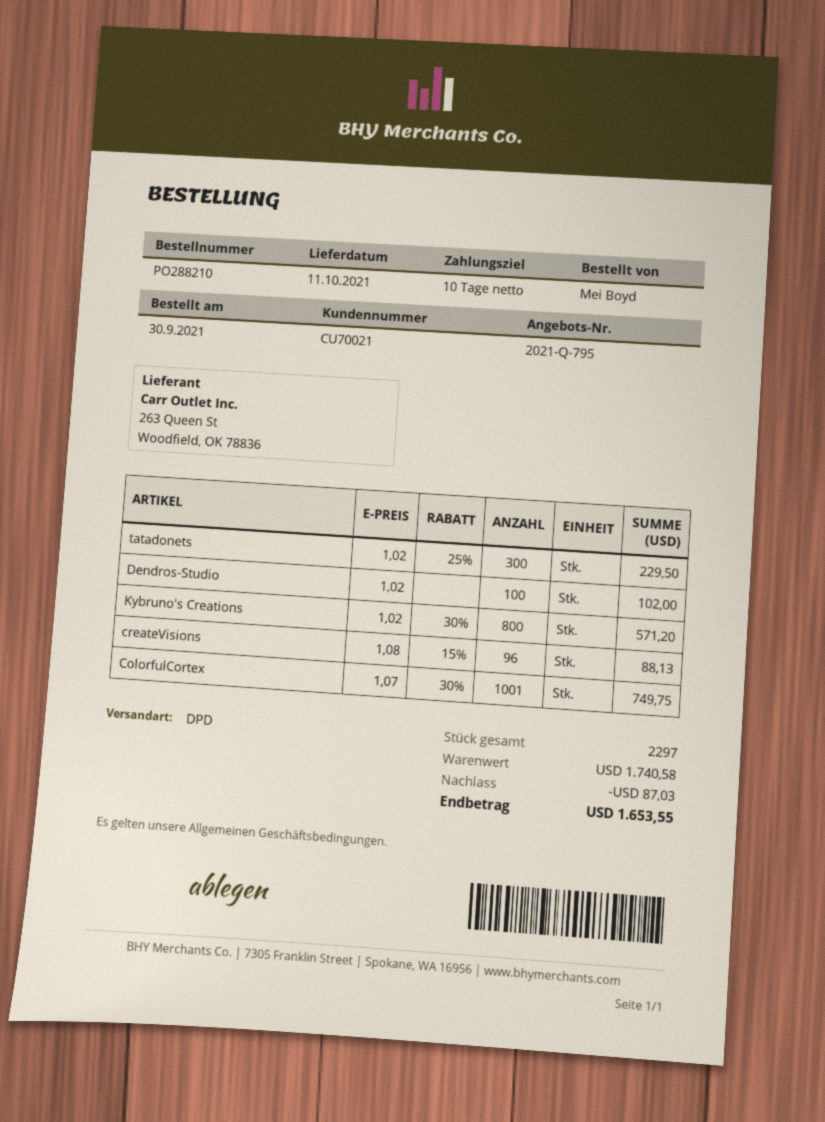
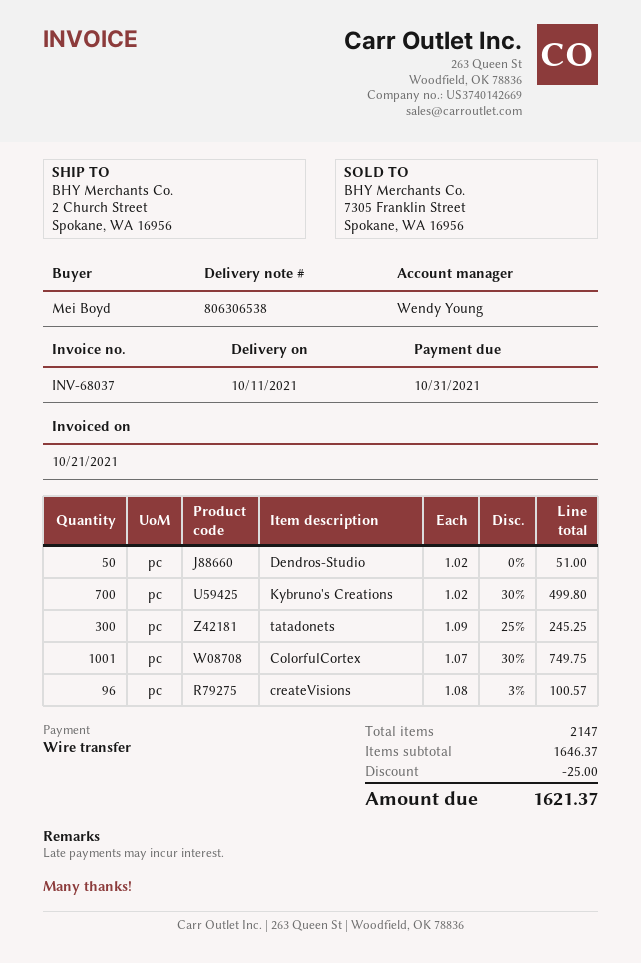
tatadonets: 300 x 1.02 - 25% = 229.50 -> 300 x 1.09 - 25% = 245.25
Dendros-Studio: 100 x 1.02 = 102.00 -> 50 x 1.02 = 51.00
Kybruno's Creations: 800 x 1.02 - 30% = 571.20 -> 700 x 1.02 - 30% = 499.80
createVisions: 96 x 1.08 - 15% = 88.13 -> 96 x 1.08 - 3% = 100.57
total quantity: 2297 -> 2147
subtotal: 1740.58 -> 1646.37
discount: 87.03 -> 25.00
total: 1653.55 -> 1621.37

